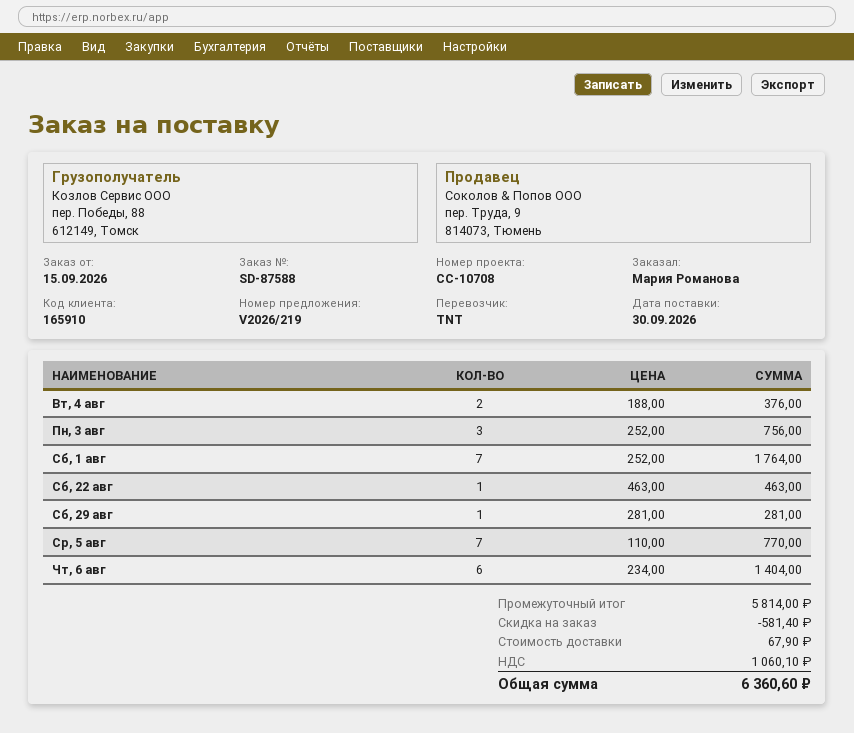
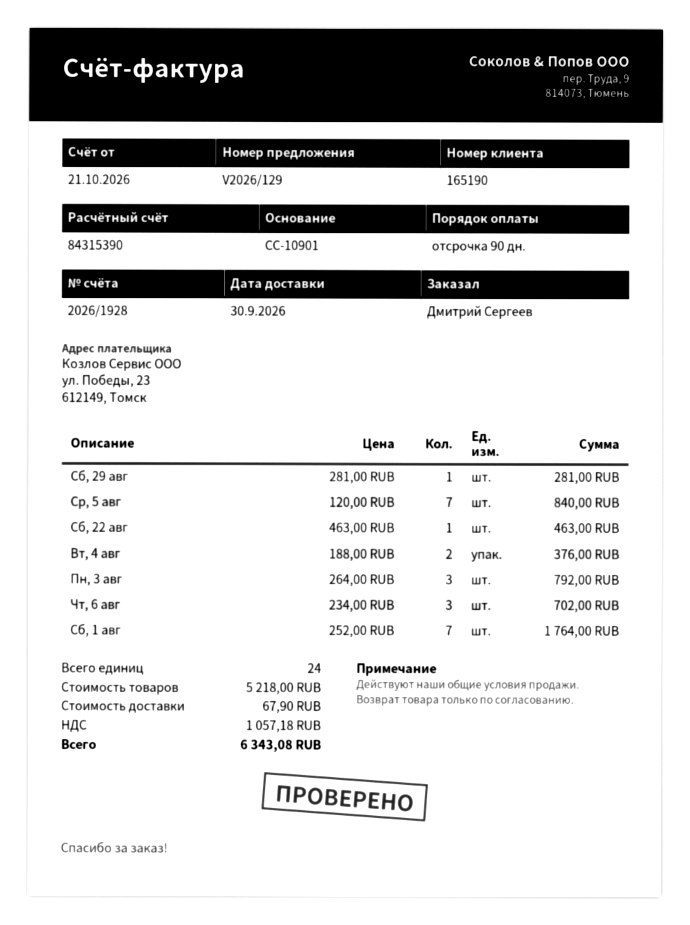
quote number: V2026/219 -> V2026/129
customer number: 165910 -> 165190
reference: CC-10708 -> CC-10901
ordered by: Мария Романова -> Дмитрий Сергеев
Пн, 3 авг: 3 x 252.00 = 756.00 -> 3 x 264.00 = 792.00
Ср, 5 авг: 7 x 110.00 = 770.00 -> 7 x 120.00 = 840.00
Чт, 6 авг: 6 x 234.00 = 1404.00 -> 3 x 234.00 = 702.00
subtotal: 5814.00 -> 5218.00
discount: 581.40 -> none
tax: 1060.10 -> 1057.18
total: 6360.60 -> 6343.08

